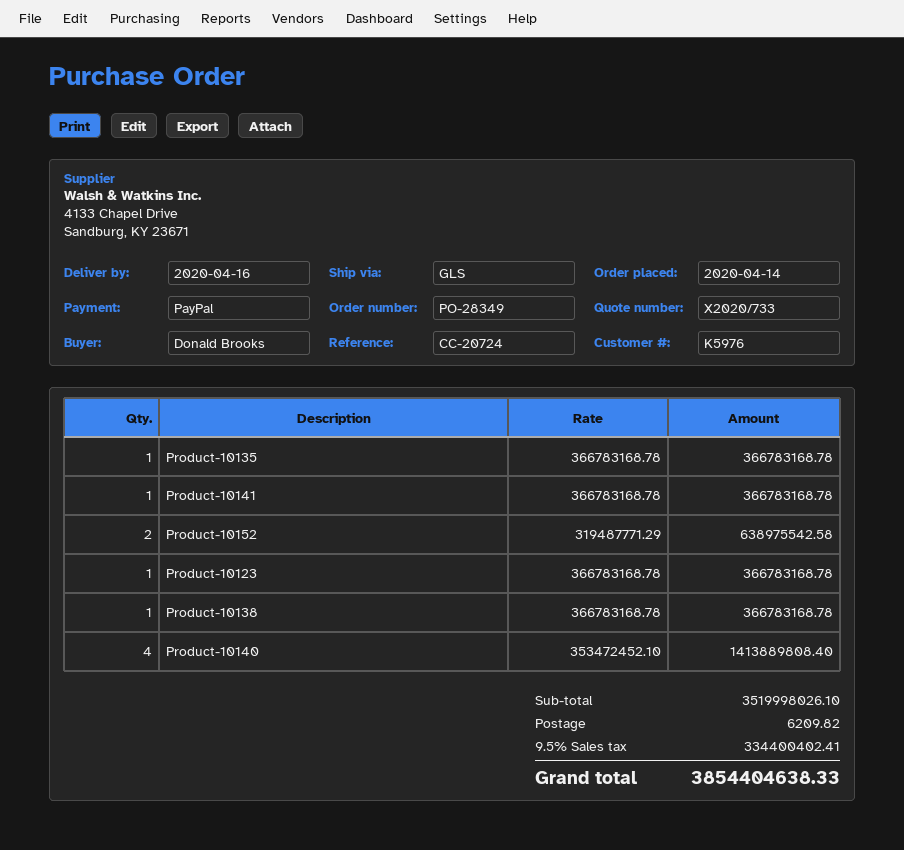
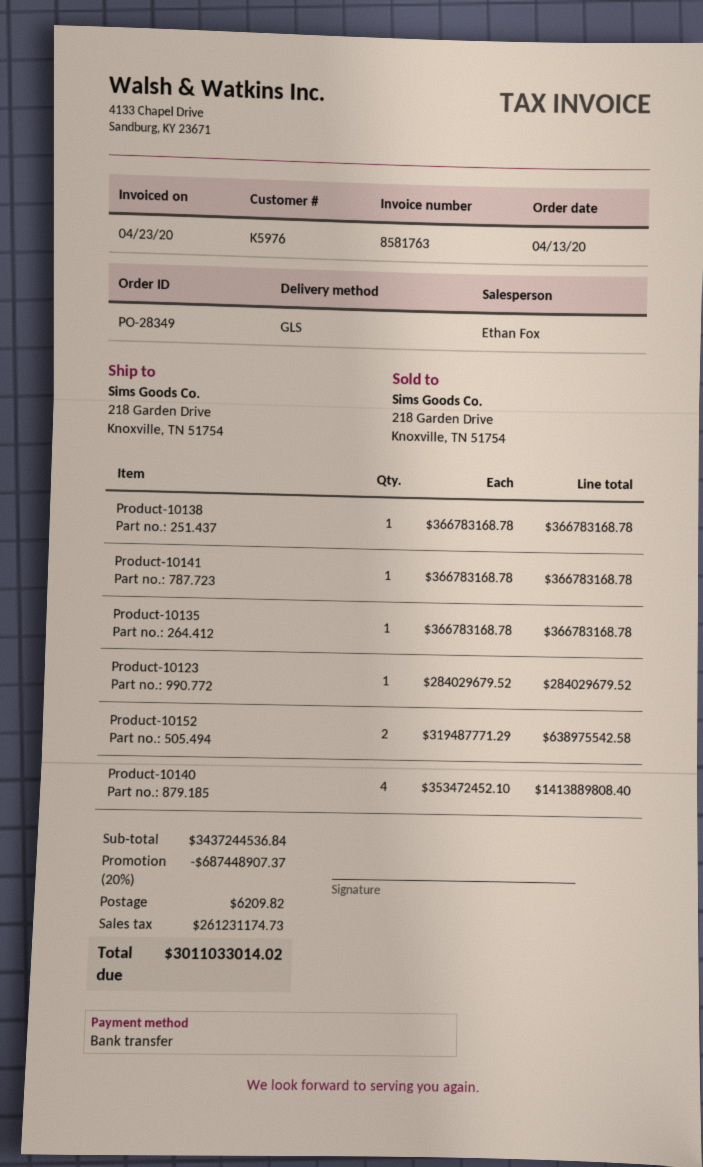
order date: 2020-04-14 -> 2020-04-13
payment method: PayPal -> bank transfer
Product-10123: 1 x 366783168.78 = 366783168.78 -> 1 x 284029679.52 = 284029679.52
subtotal: 3519998026.10 -> 3437244536.84
discount: none -> 20% = 687448907.37
tax: 334400402.41 -> 261231174.73
total: 3854404638.33 -> 3011033014.02

